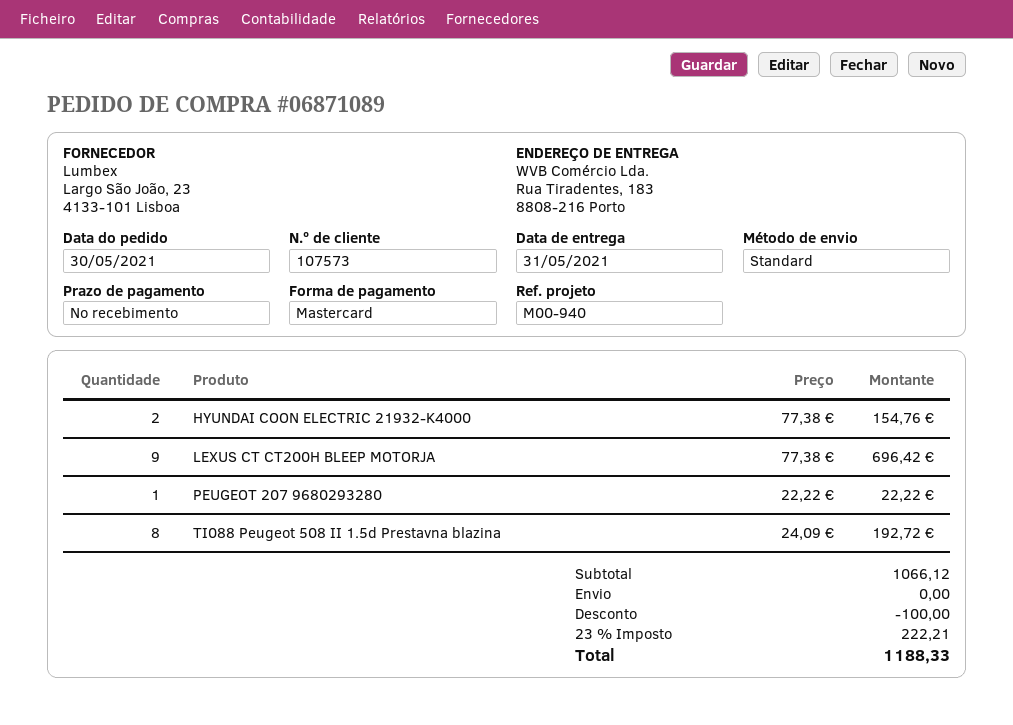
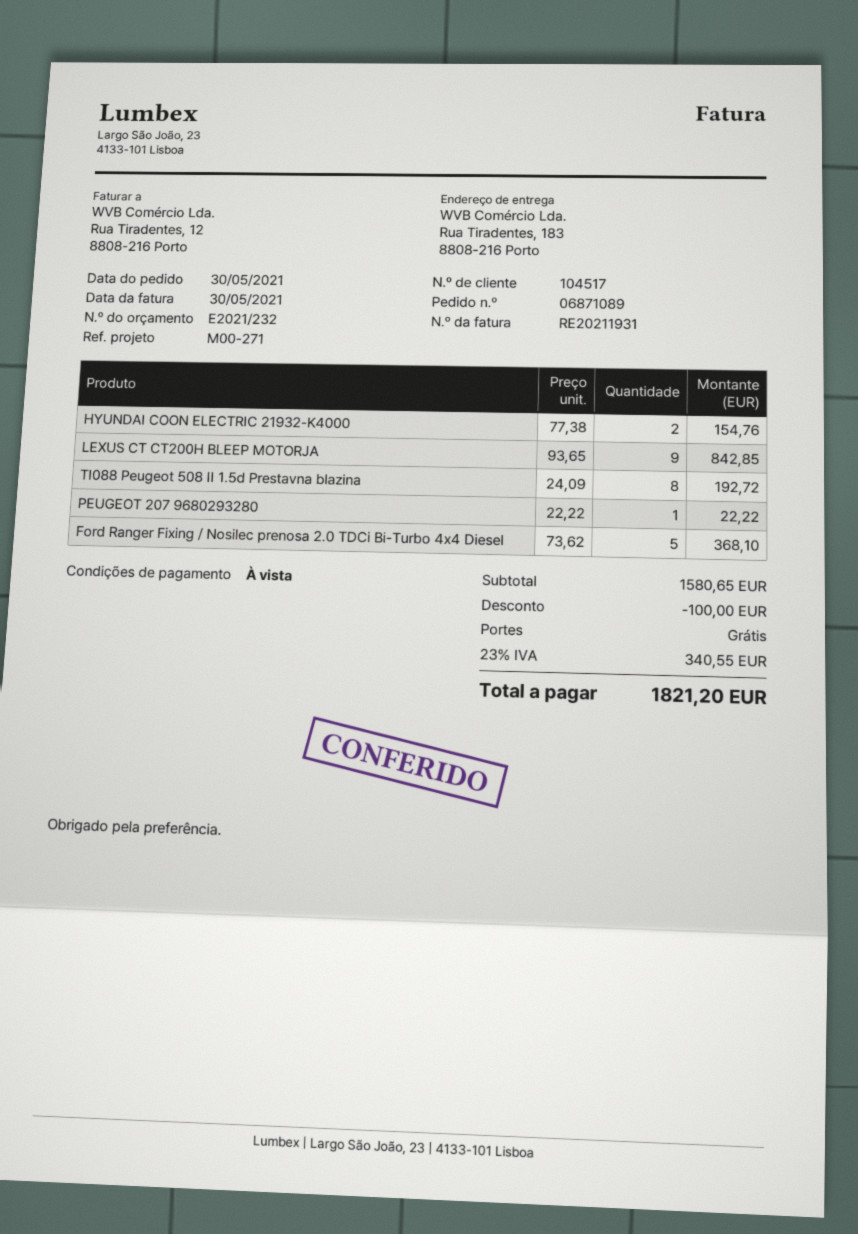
customer number: 107573 -> 104517
reference: M00-940 -> M00-271
LEXUS CT CT200H BLEEP MOTORJA: 9 x 77.38 = 696.42 -> 9 x 93.65 = 842.85
Ford Ranger Fixing / Nosilec prenosa 2.0 TDCi Bi-Turbo 4x4 Diesel: none -> 5 x 73.62 = 368.10
subtotal: 1066.12 -> 1580.65
tax: 23% = 222.21 -> 23% = 340.55
total: 1188.33 -> 1821.20

